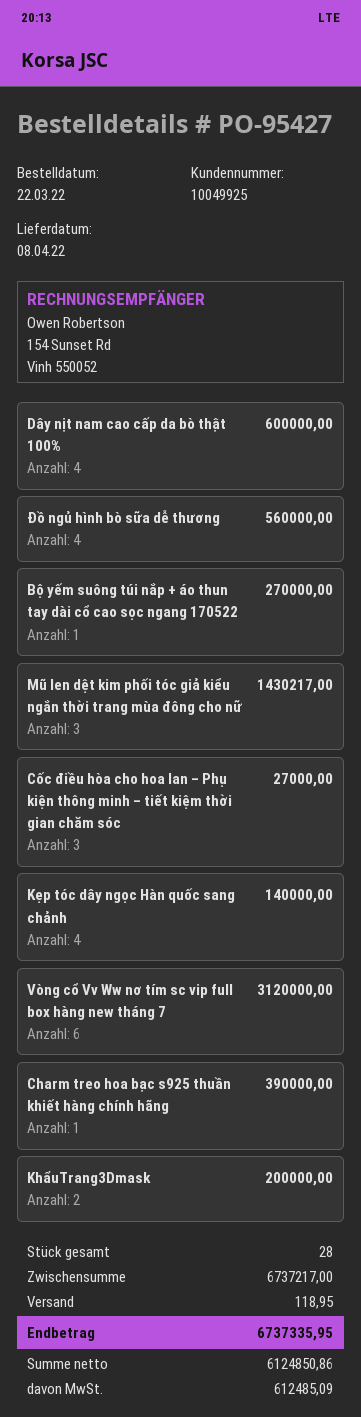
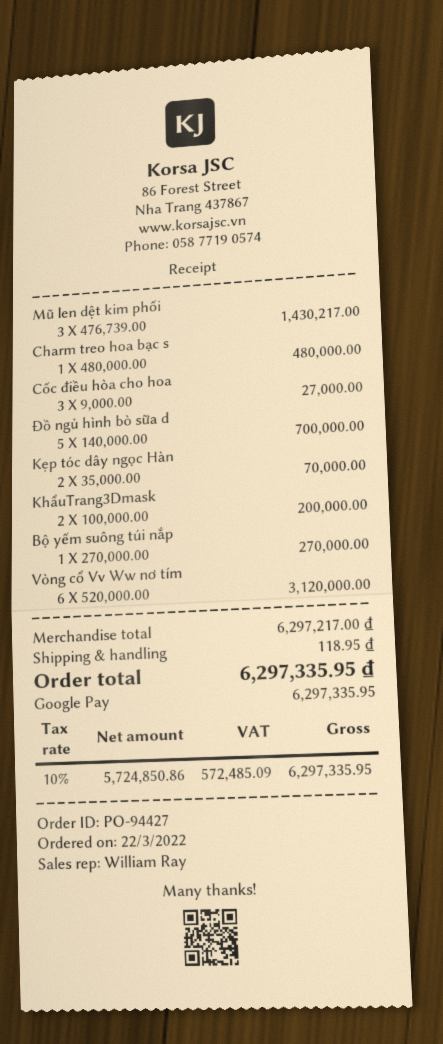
order number: PO-95427 -> PO-94427
Dây nịt nam cao cấp da bò thật 100%: 4 for 600000.00 -> none
Đồ ngủ hình bò sữa dễ thương: 4 for 560000.00 -> 5 for 700000.00
Kẹp tóc dây ngọc Hàn quốc sang chảnh: 4 for 140000.00 -> 2 for 70000.00
Charm treo hoa bạc s925 thuần khiết hàng chính hãng: 1 for 390000.00 -> 1 for 480000.00
subtotal: 6737217.00 -> 6297217.00
net: 6124850.86 -> 5724850.86
tax: 612485.09 -> 572485.09
total: 6737335.95 -> 6297335.95

